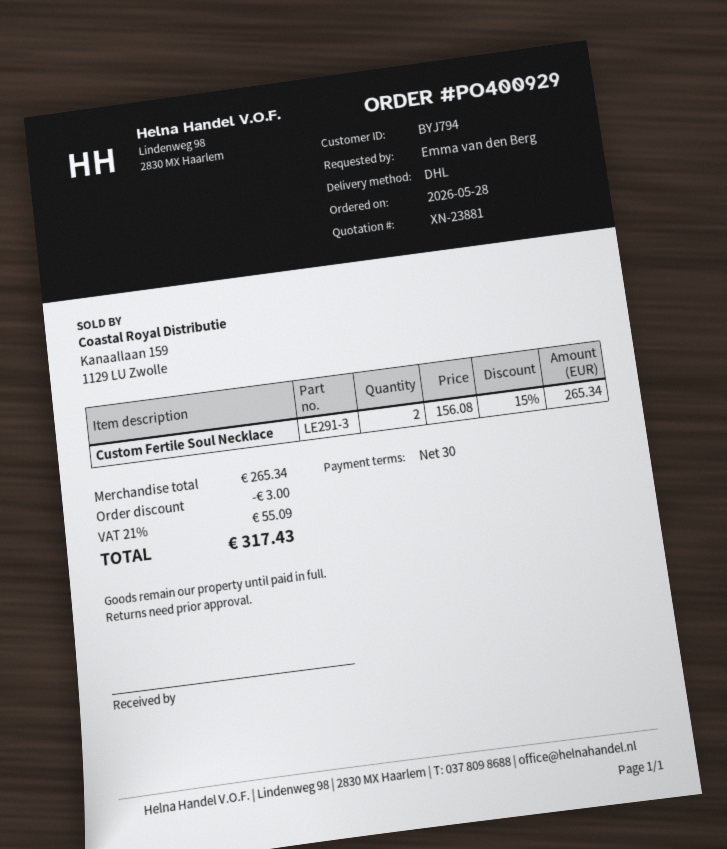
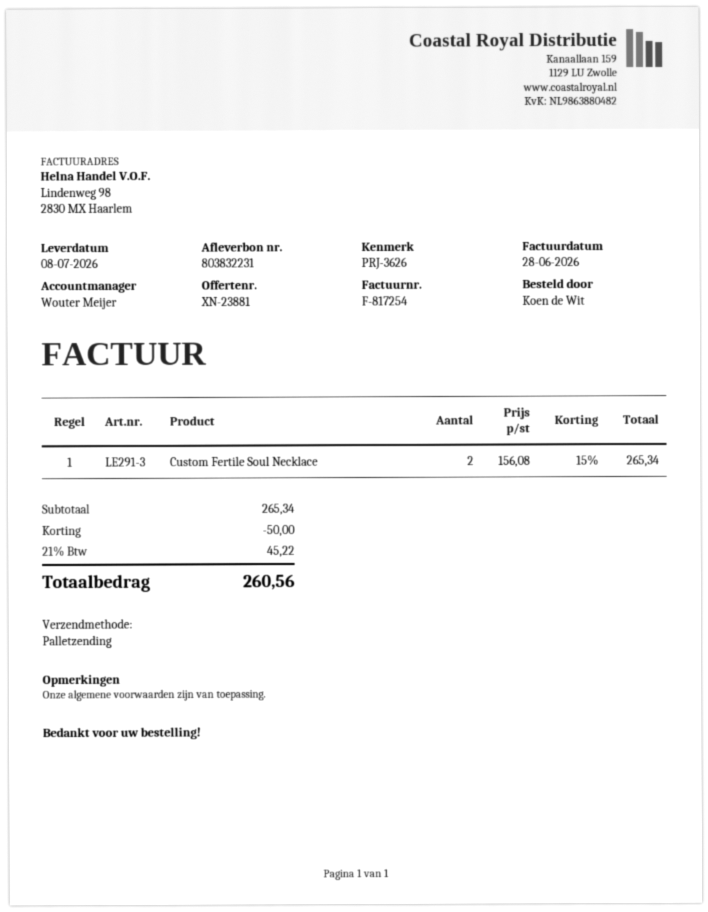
ordered by: Emma van den Berg -> Koen de Wit
shipping method: DHL -> pallet freight
discount: 3.00 -> 50.00
tax: 21% = 55.09 -> 21% = 45.22
total: 317.43 -> 260.56

